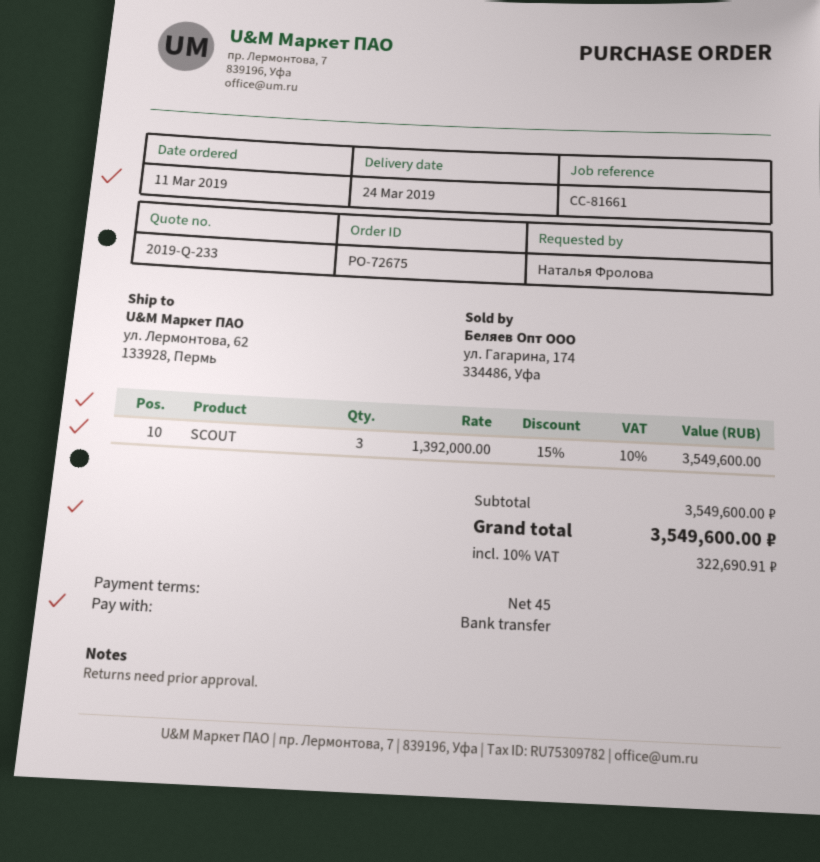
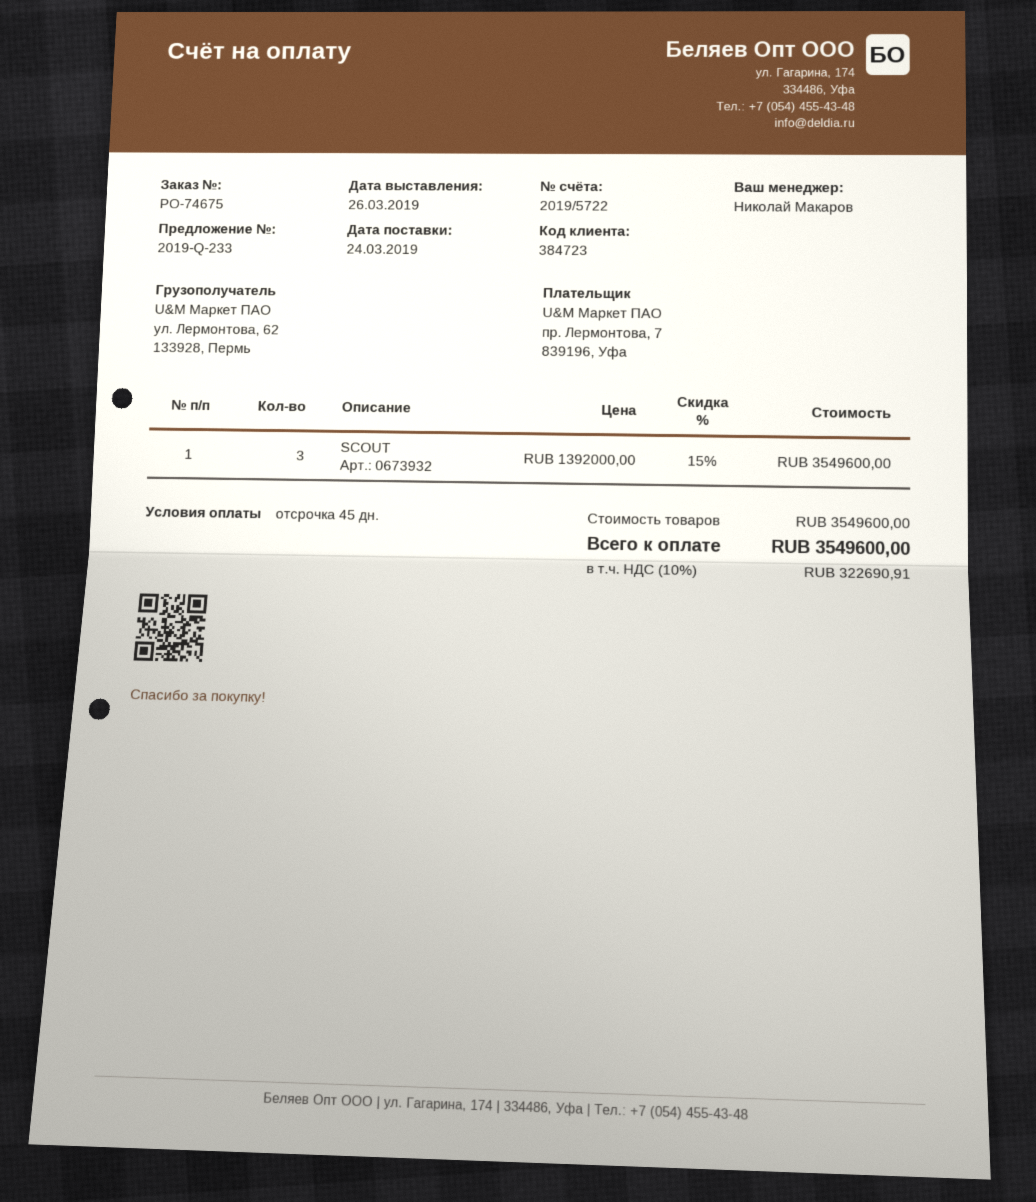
order number: PO-72675 -> PO-74675

